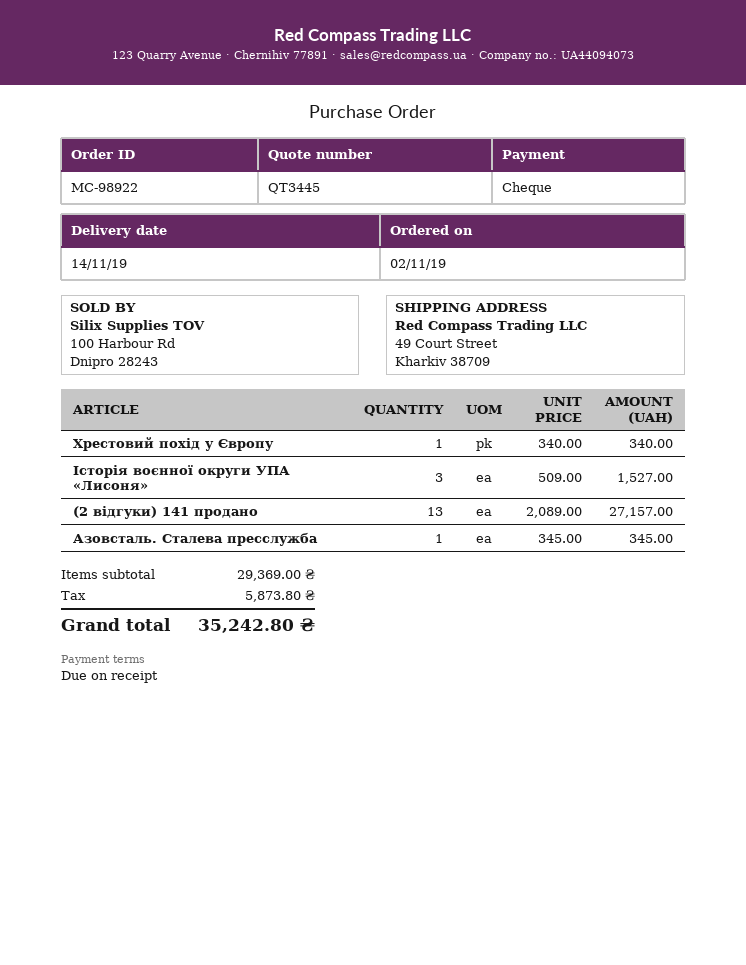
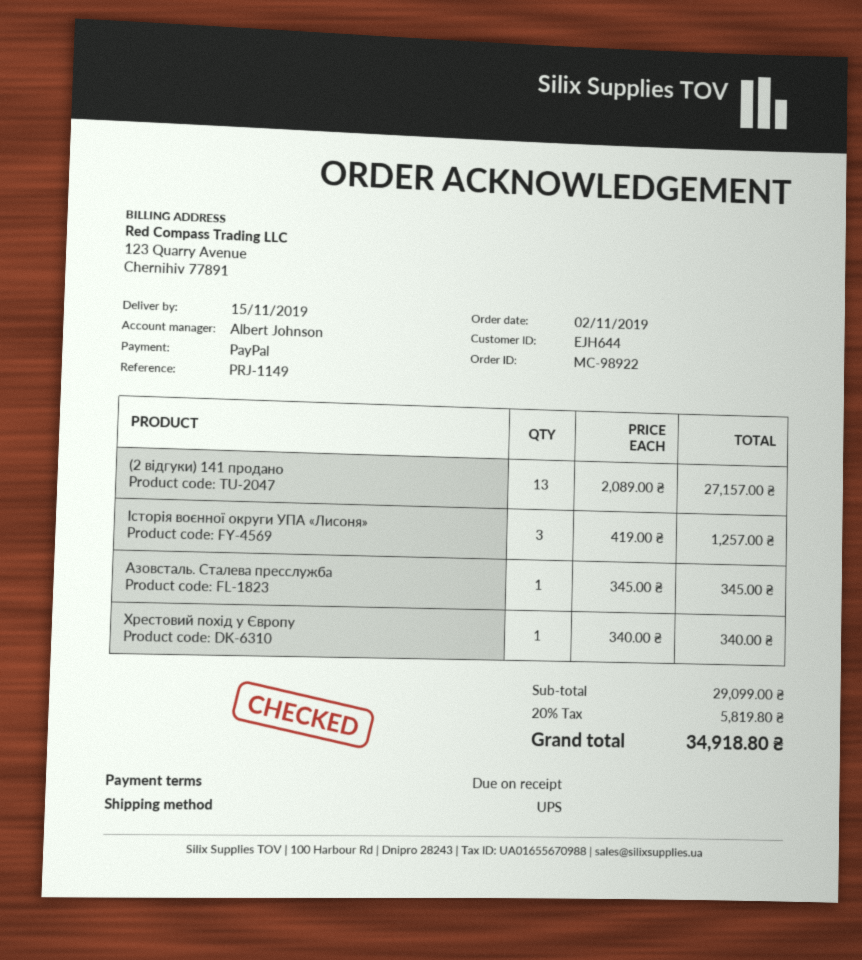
delivery date: 2019-11-14 -> 2019-11-15
payment method: cheque -> PayPal
Історія воєнної округи УПА «Лисоня»: 3 x 509.00 = 1527.00 -> 3 x 419.00 = 1257.00
subtotal: 29369.00 -> 29099.00
tax: 5873.80 -> 5819.80
total: 35242.80 -> 34918.80

